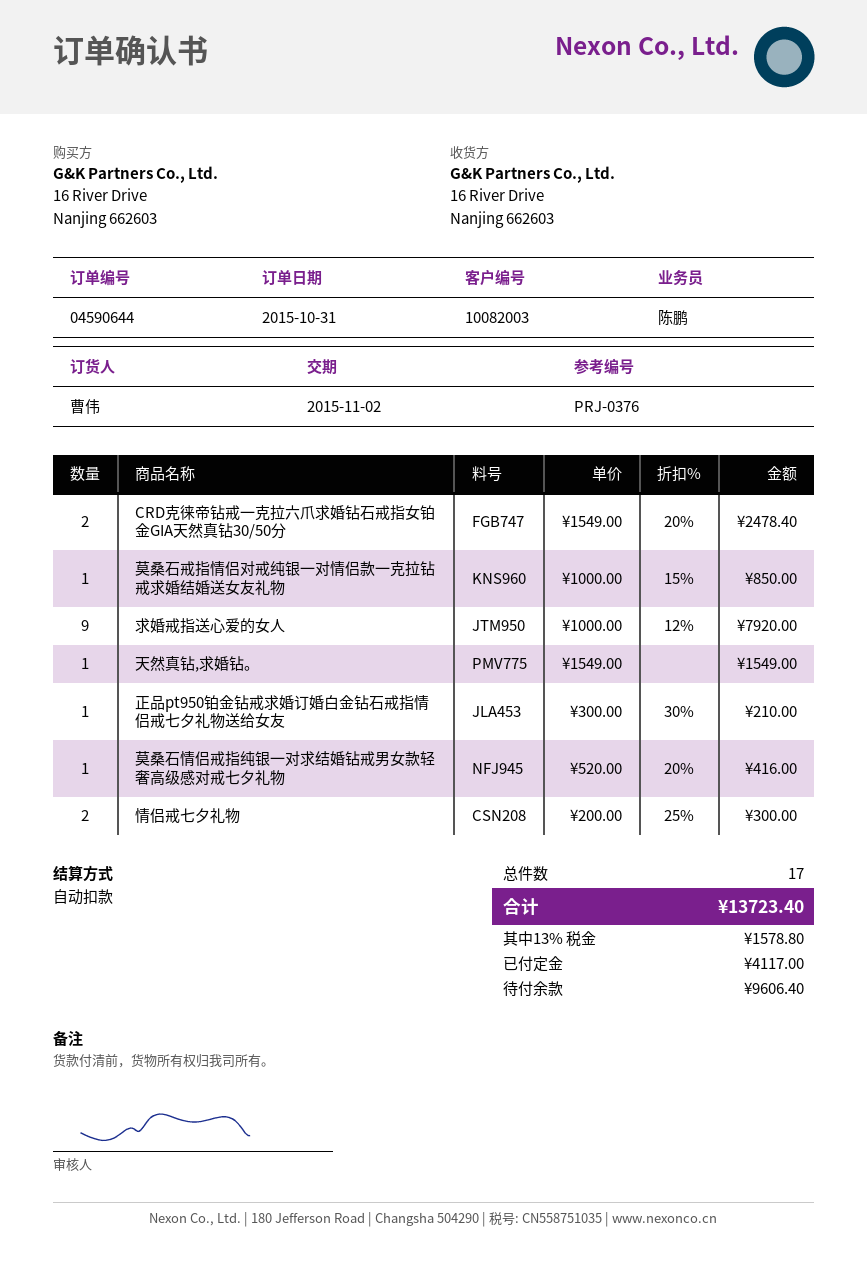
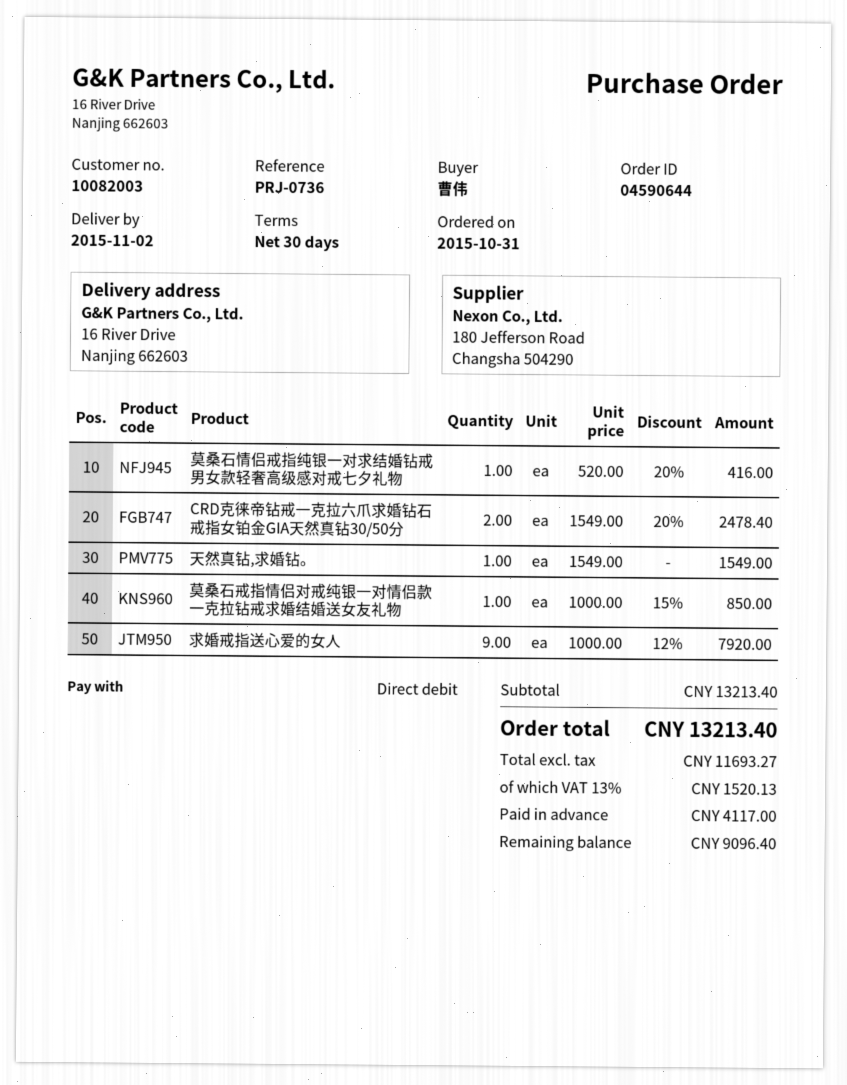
reference: PRJ-0376 -> PRJ-0736
正品pt950铂金钻戒求婚订婚白金钻石戒指情侣戒七夕礼物送给女友: 1 x 300.00 - 30% = 210.00 -> none
情侣戒七夕礼物: 2 x 200.00 - 25% = 300.00 -> none
tax: 13% = 1578.80 -> 13% = 1520.13
total: 13723.40 -> 13213.40
balance: 9606.40 -> 9096.40

